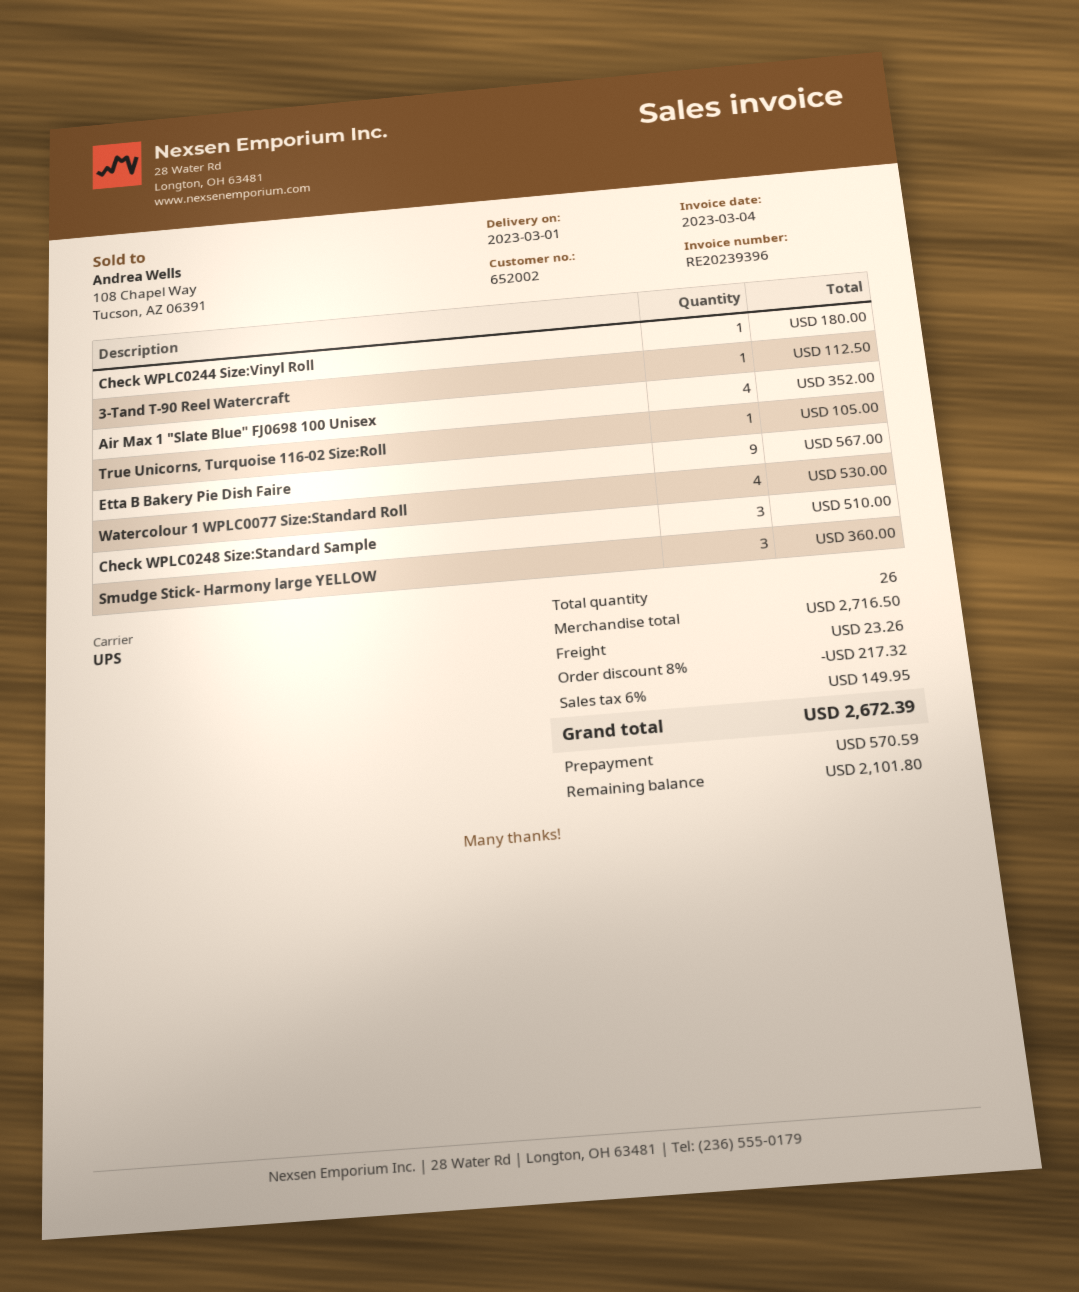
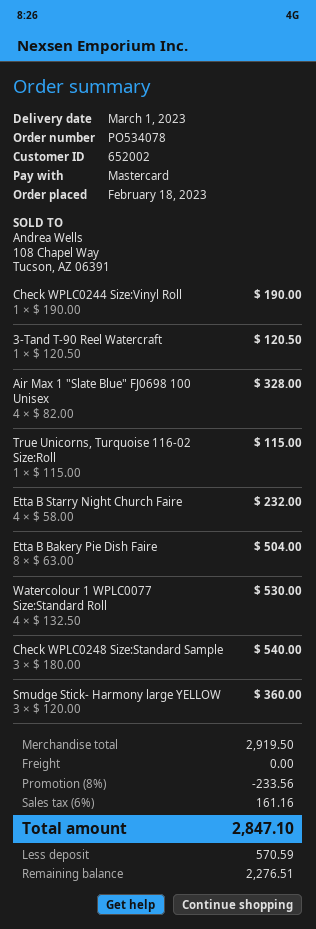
Check WPLC0244 Size:Vinyl Roll: 1 for 180.00 -> 1 for 190.00
3-Tand T-90 Reel Watercraft: 1 for 112.50 -> 1 for 120.50
Air Max 1 "Slate Blue" FJ0698 100 Unisex: 4 for 352.00 -> 4 for 328.00
True Unicorns, Turquoise 116-02 Size:Roll: 1 for 105.00 -> 1 for 115.00
Etta B Bakery Pie Dish Faire: 9 for 567.00 -> 8 for 504.00
Check WPLC0248 Size:Standard Sample: 3 for 510.00 -> 3 for 540.00
Etta B Starry Night Church Faire: none -> 4 for 232.00
subtotal: 2716.50 -> 2919.50
discount: 8% = 217.32 -> 8% = 233.56
shipping: 23.26 -> 0.00
tax: 6% = 149.95 -> 6% = 161.16
total: 2672.39 -> 2847.10
balance: 2101.80 -> 2276.51

